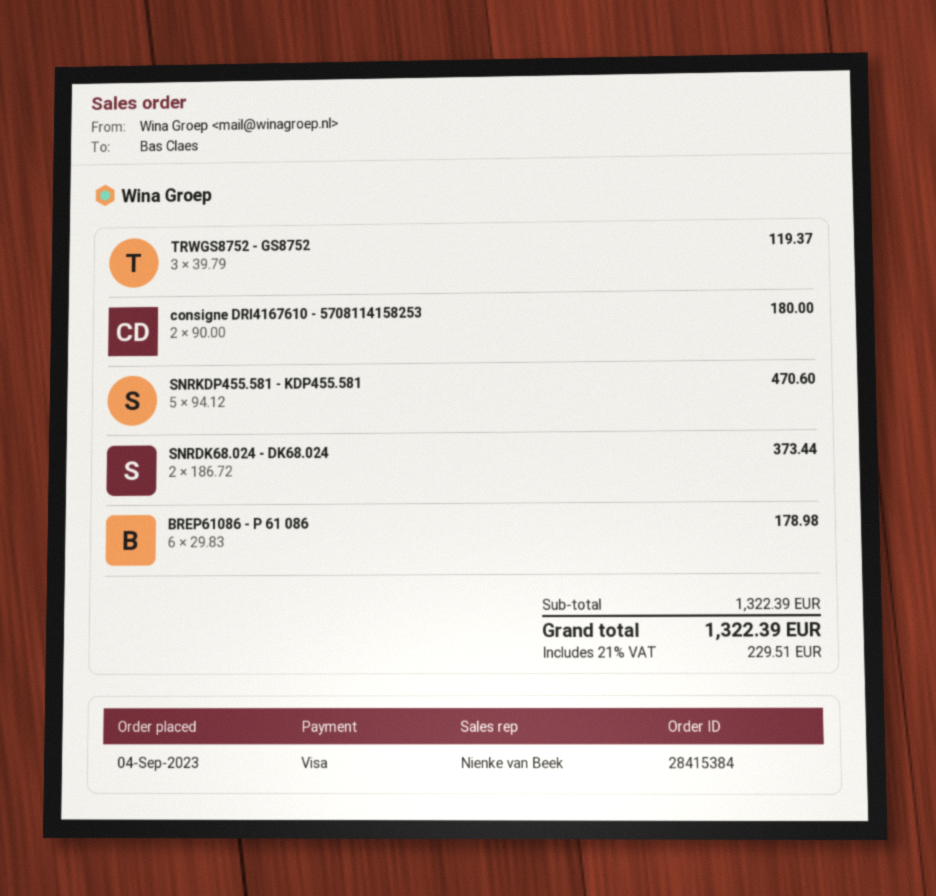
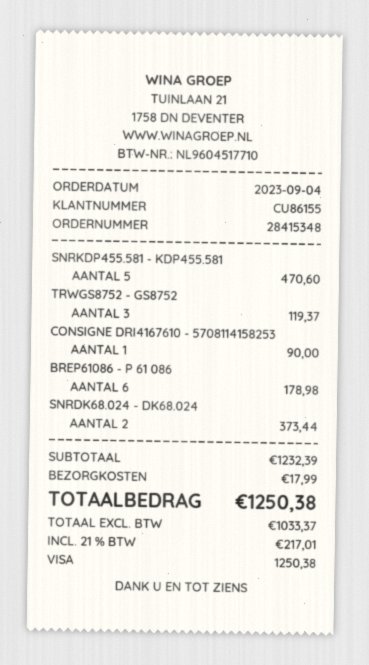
order number: 28415384 -> 28415348
consigne DRI4167610 - 5708114158253: 2 for 180.00 -> 1 for 90.00
subtotal: 1322.39 -> 1232.39
shipping: none -> 17.99
tax: 21% = 229.51 -> 21% = 217.01
total: 1322.39 -> 1250.38

